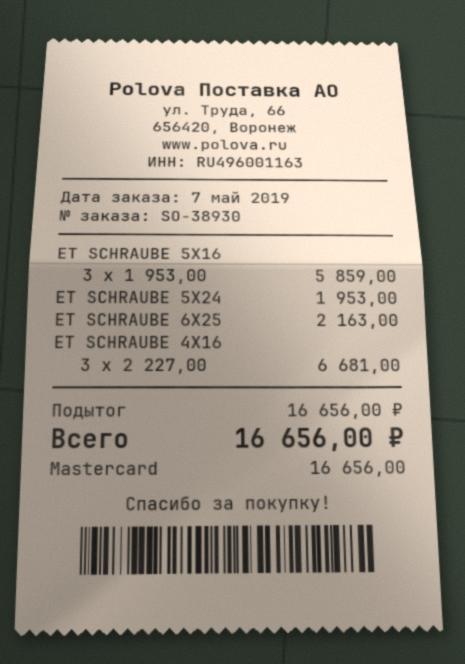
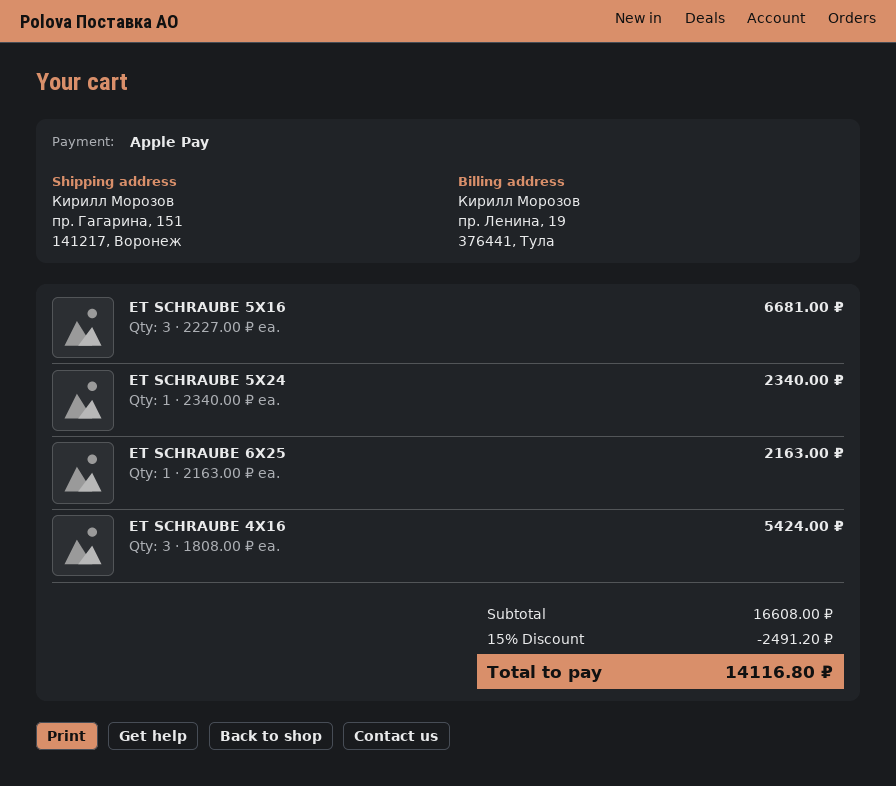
payment method: Mastercard -> Apple Pay
ET SCHRAUBE 5X16: 3 x 1953.00 = 5859.00 -> 3 x 2227.00 = 6681.00
ET SCHRAUBE 5X24: 1 x 1953.00 = 1953.00 -> 1 x 2340.00 = 2340.00
ET SCHRAUBE 4X16: 3 x 2227.00 = 6681.00 -> 3 x 1808.00 = 5424.00
subtotal: 16656.00 -> 16608.00
discount: none -> 15% = 2491.20
total: 16656.00 -> 14116.80

